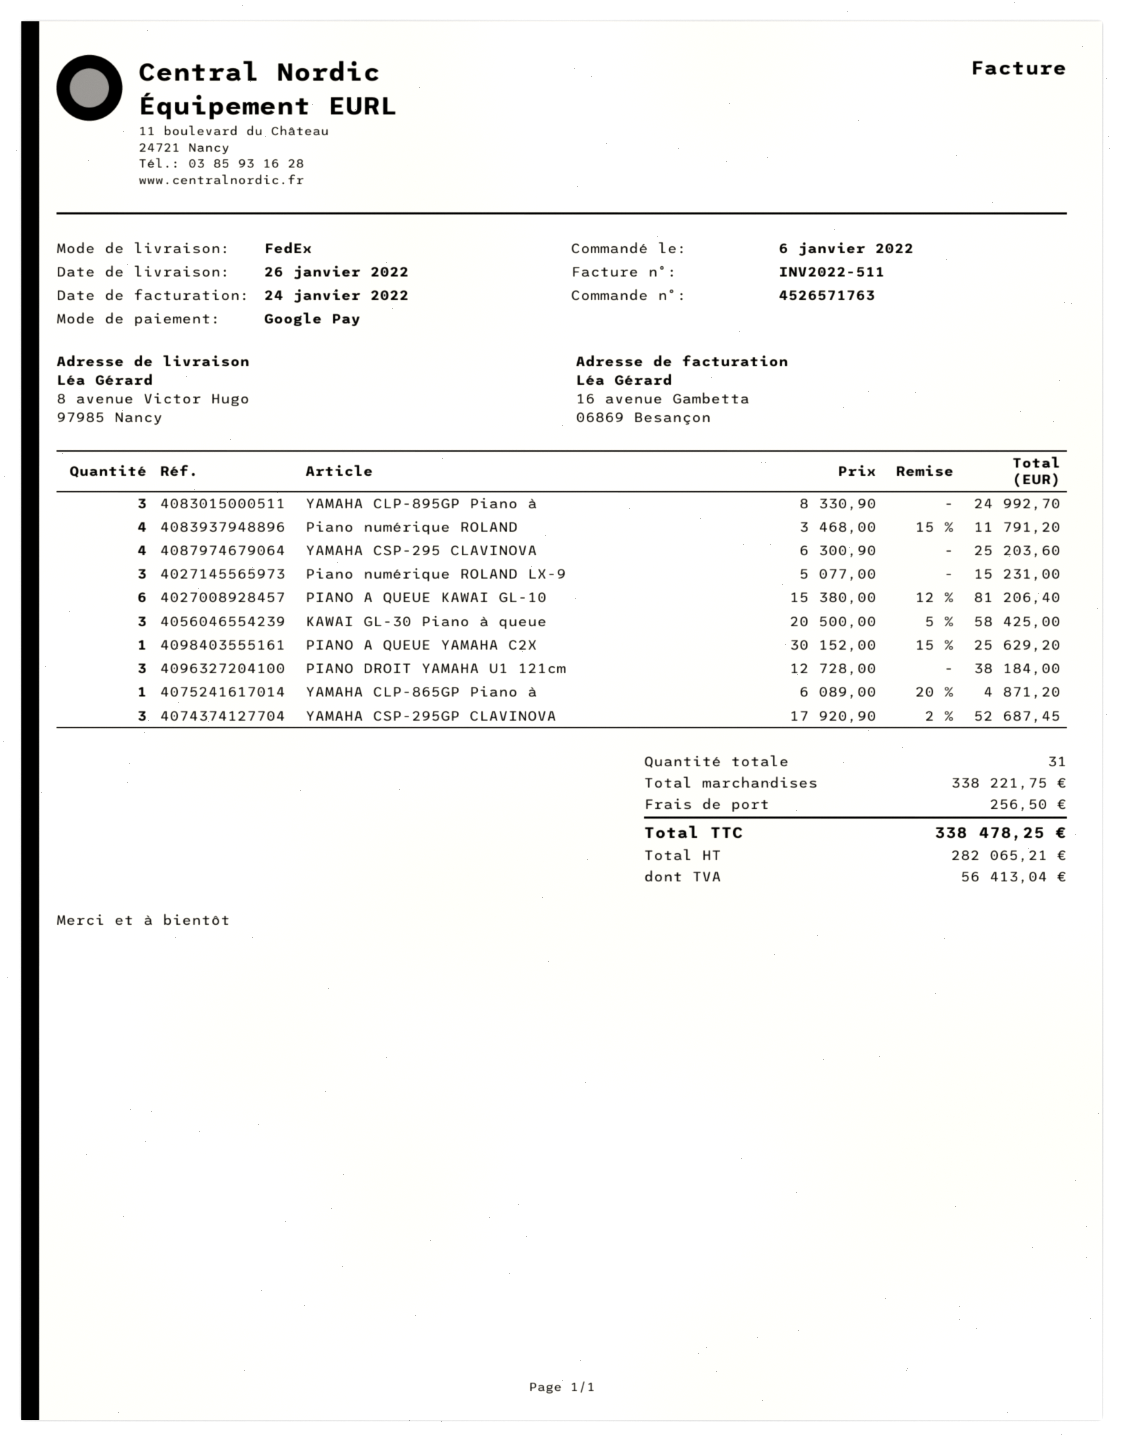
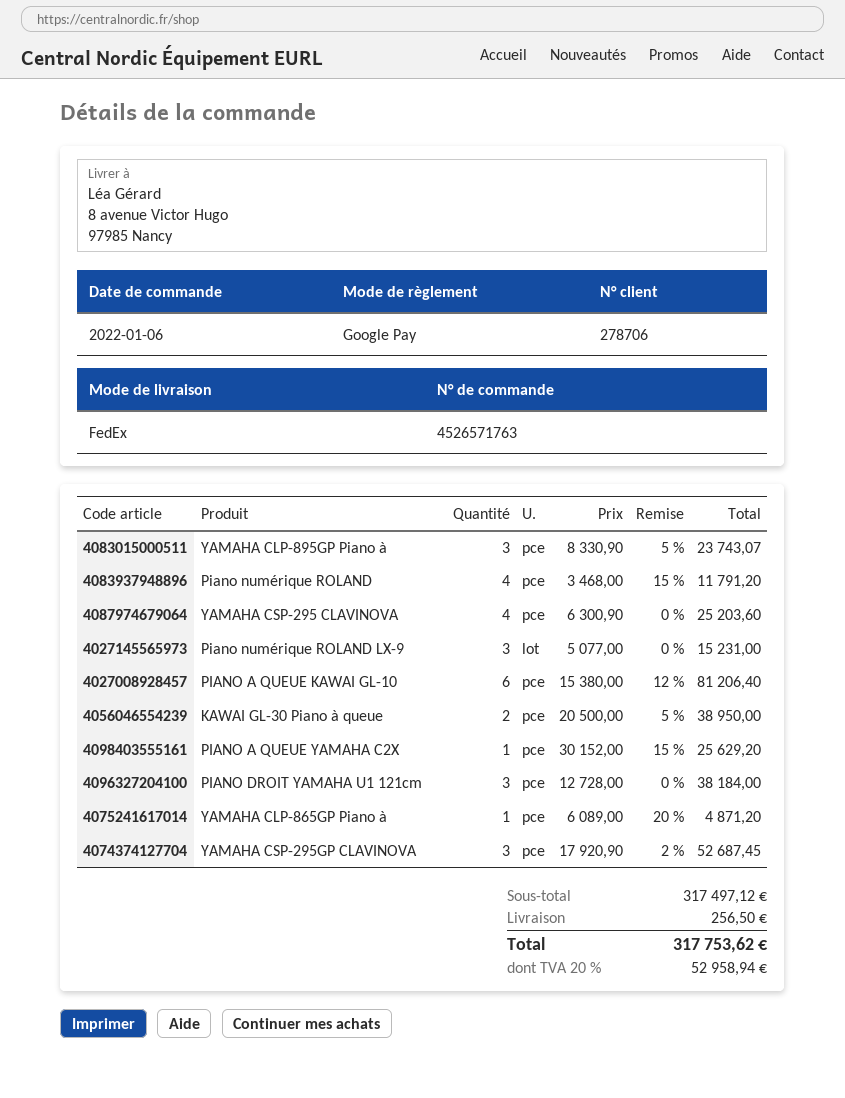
YAMAHA CLP-895GP Piano à: 3 x 8330.90 = 24992.70 -> 3 x 8330.90 - 5% = 23743.07
KAWAI GL-30 Piano à queue: 3 x 20500.00 - 5% = 58425.00 -> 2 x 20500.00 - 5% = 38950.00
subtotal: 338221.75 -> 317497.12
tax: 56413.04 -> 52958.94
total: 338478.25 -> 317753.62

